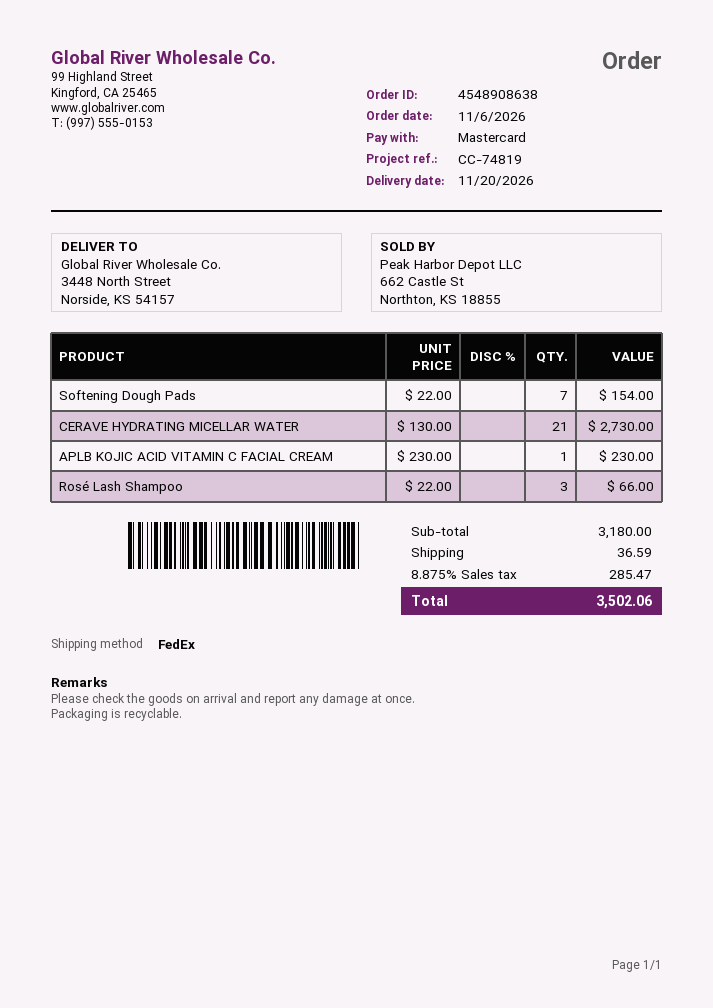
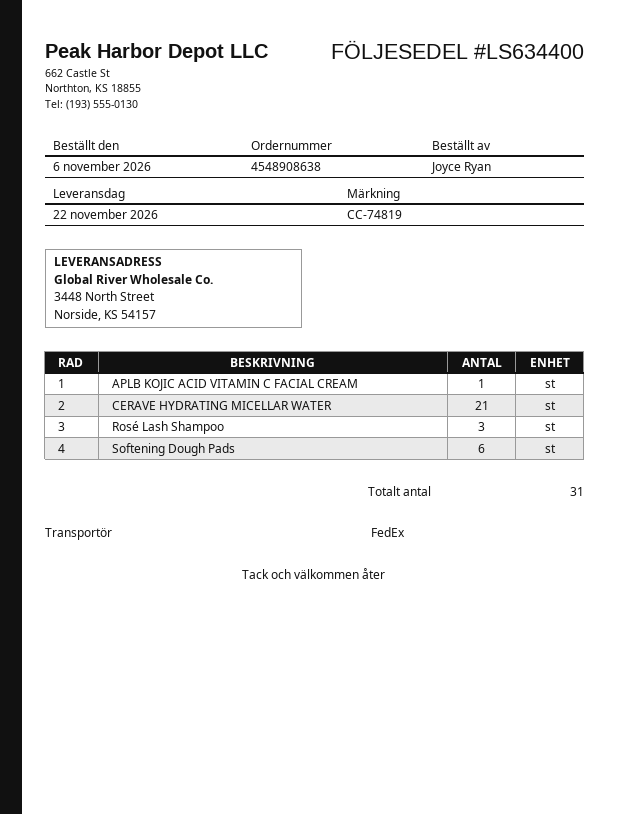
delivery date: 2026-11-20 -> 2026-11-22
Softening Dough Pads: 7 -> 6

